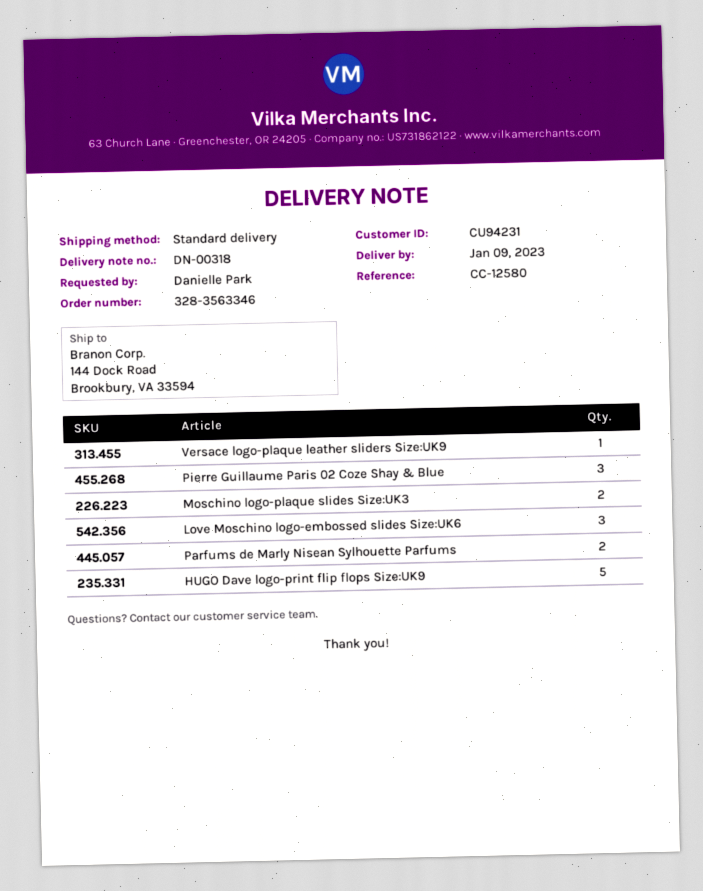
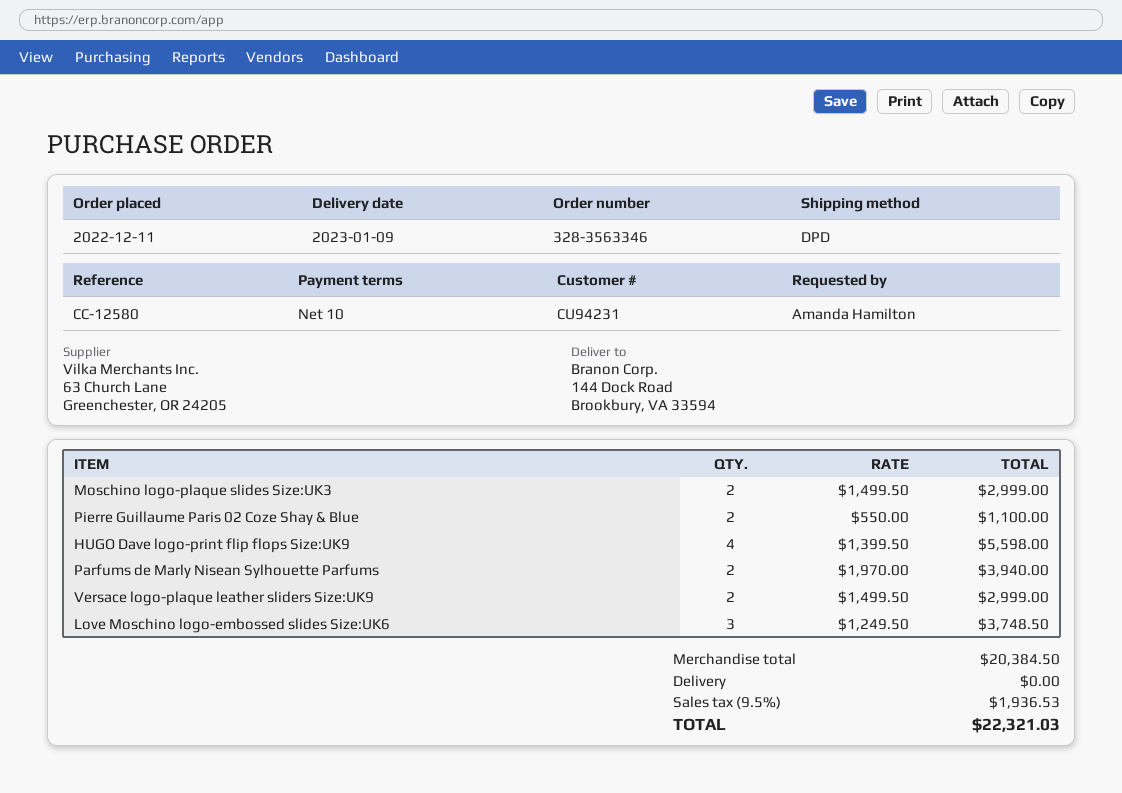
ordered by: Danielle Park -> Amanda Hamilton
shipping method: standard -> DPD
Versace logo-plaque leather sliders Size:UK9: 1 -> 2
Pierre Guillaume Paris 02 Coze Shay & Blue: 3 -> 2
HUGO Dave logo-print flip flops Size:UK9: 5 -> 4

